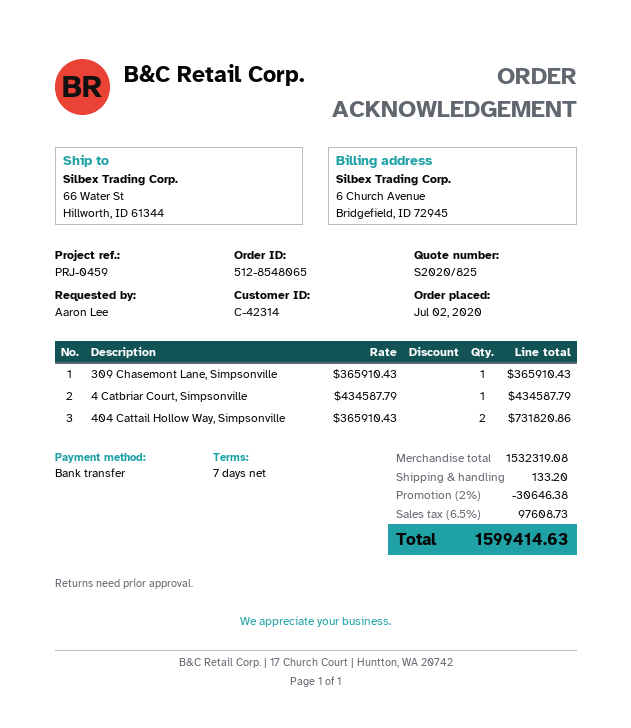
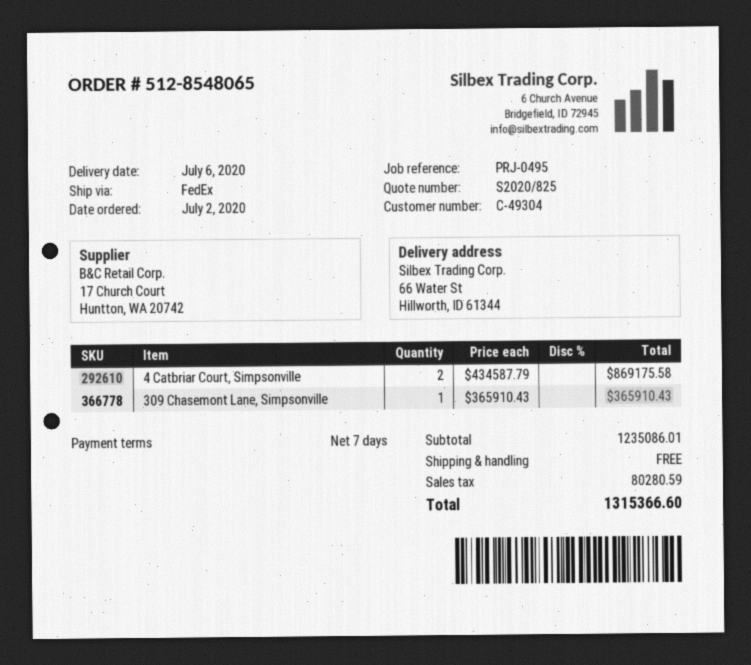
customer number: C-42314 -> C-49304
reference: PRJ-0459 -> PRJ-0495
4 Catbriar Court, Simpsonville: 1 x 434587.79 = 434587.79 -> 2 x 434587.79 = 869175.58
404 Cattail Hollow Way, Simpsonville: 2 x 365910.43 = 731820.86 -> none
subtotal: 1532319.08 -> 1235086.01
discount: 2% = 30646.38 -> none
shipping: 133.20 -> 0.00
tax: 97608.73 -> 80280.59
total: 1599414.63 -> 1315366.60

